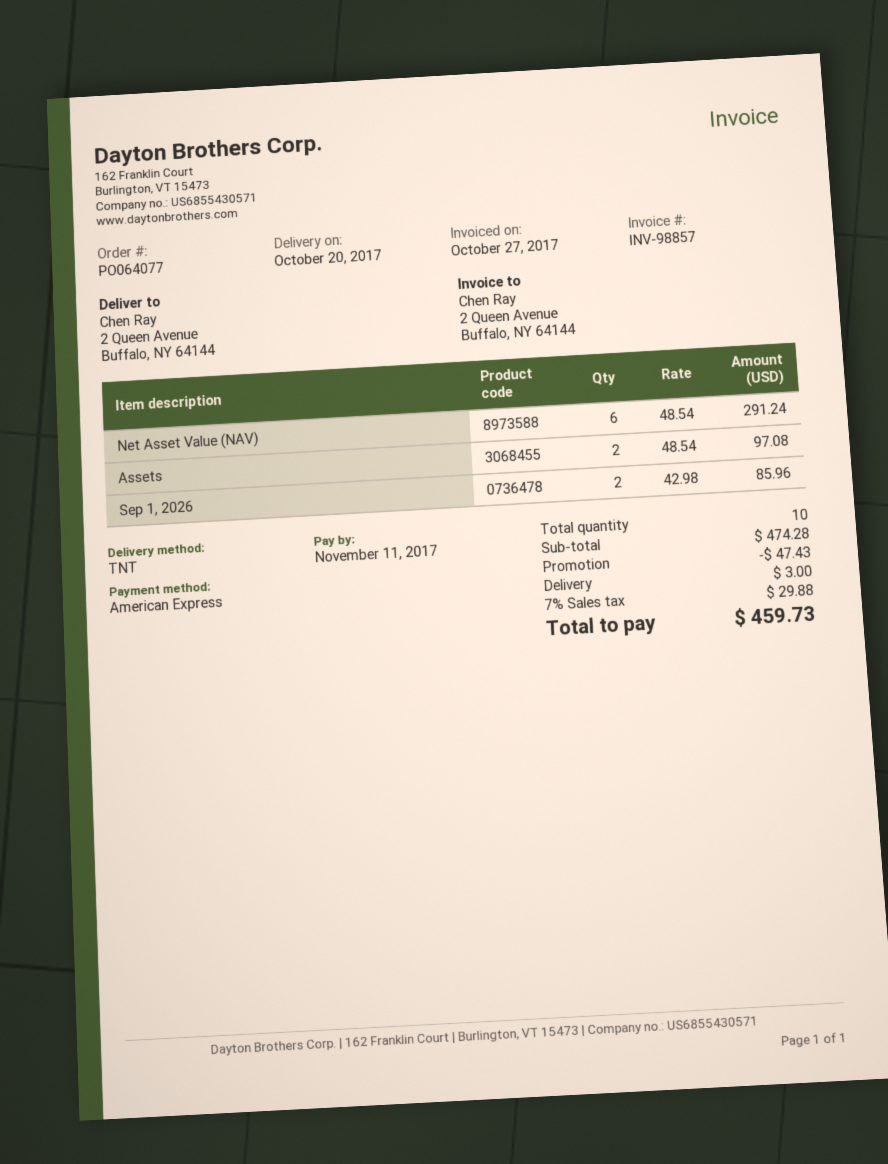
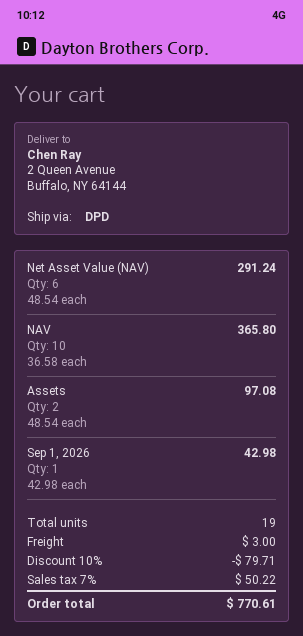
shipping method: TNT -> DPD
Sep 1, 2026: 2 x 42.98 = 85.96 -> 1 x 42.98 = 42.98
NAV: none -> 10 x 36.58 = 365.80
total quantity: 10 -> 19
discount: 47.43 -> 79.71
tax: 7% = 29.88 -> 7% = 50.22
total: 459.73 -> 770.61

